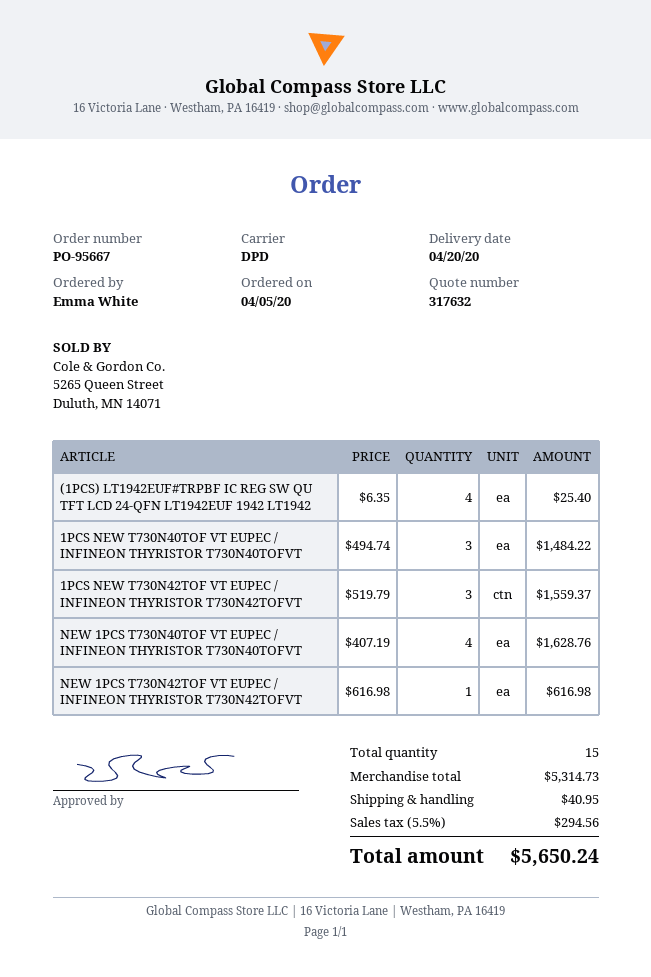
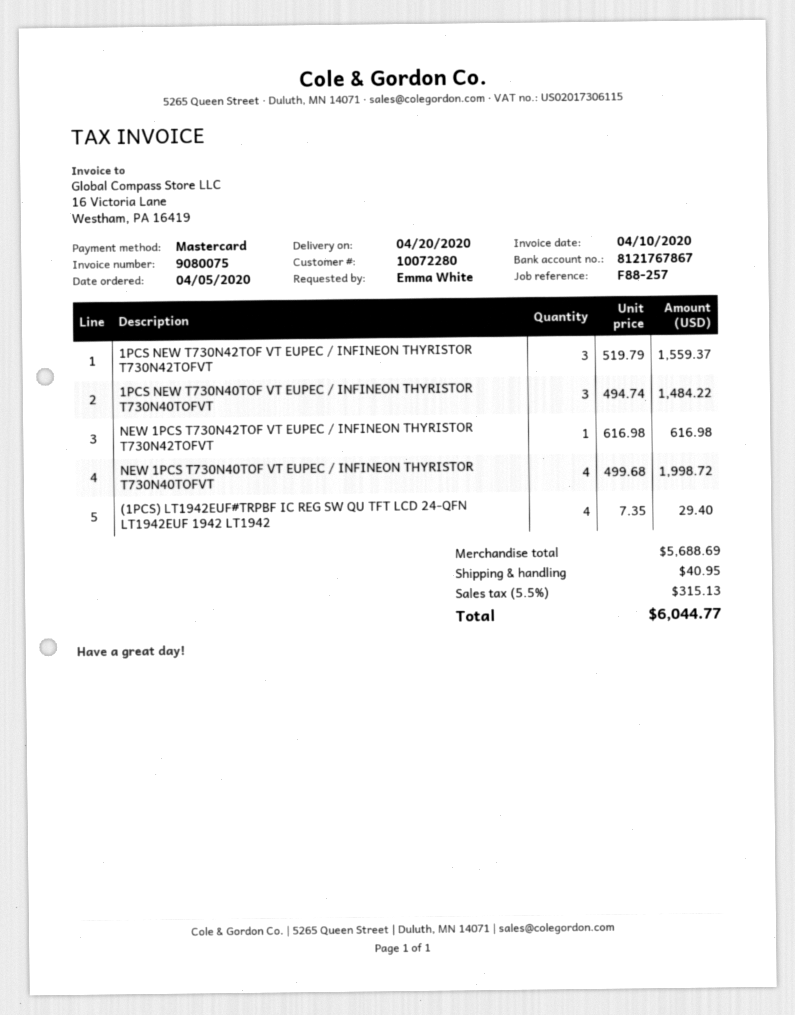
(1PCS) LT1942EUF#TRPBF IC REG SW QU TFT LCD 24-QFN LT1942EUF 1942 LT1942: 4 x 6.35 = 25.40 -> 4 x 7.35 = 29.40
NEW 1PCS T730N40TOF VT EUPEC / INFINEON THYRISTOR T730N40TOFVT: 4 x 407.19 = 1628.76 -> 4 x 499.68 = 1998.72
subtotal: 5314.73 -> 5688.69
tax: 5.5% = 294.56 -> 5.5% = 315.13
total: 5650.24 -> 6044.77

